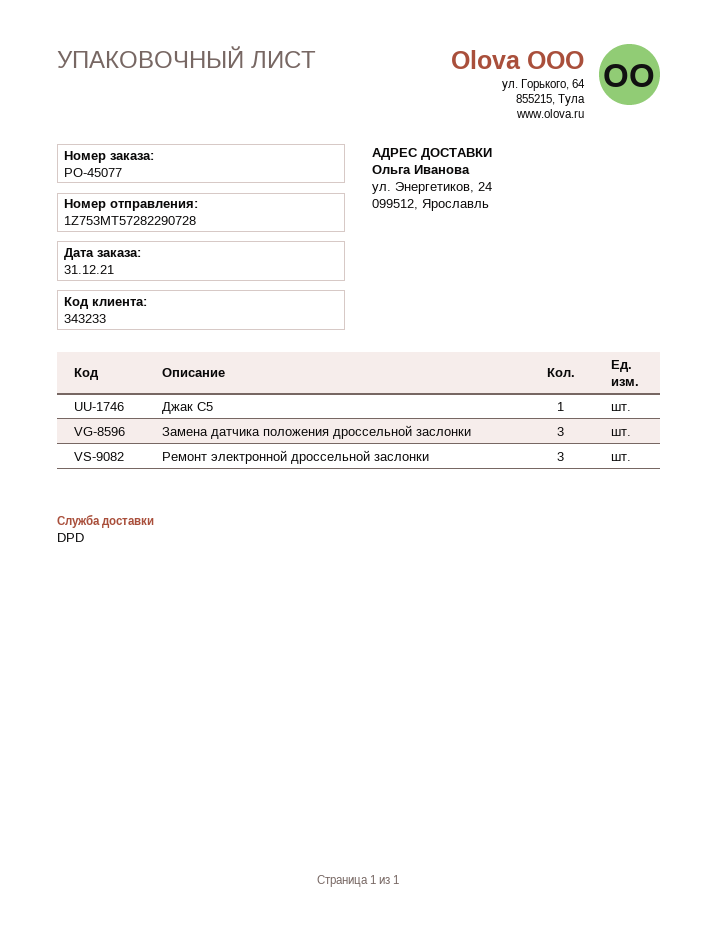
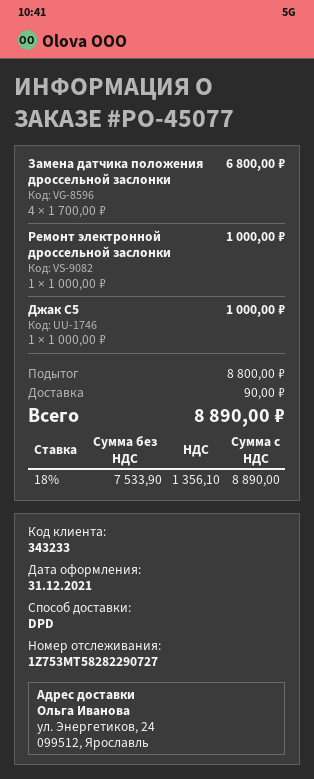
tracking number: 1Z753MT57282290728 -> 1Z753MT58282290727
Замена датчика положения дроссельной заслонки: 3 -> 4
Ремонт электронной дроссельной заслонки: 3 -> 1

